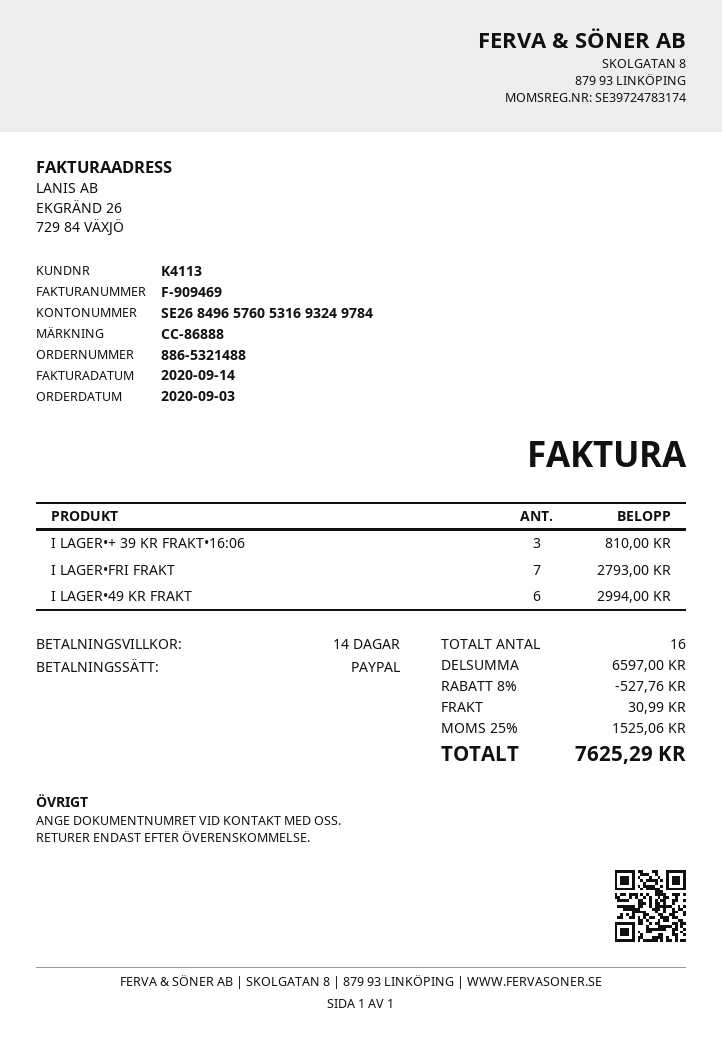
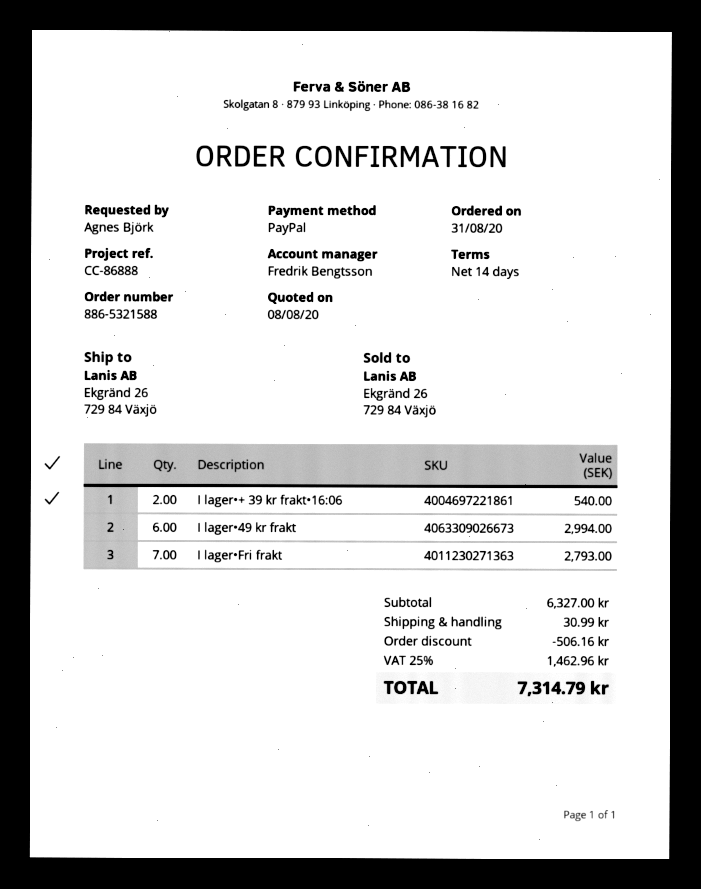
order number: 886-5321488 -> 886-5321588
order date: 2020-09-03 -> 2020-08-31
I LAGER•+ 39 KR FRAKT•16:06: 3 for 810.00 -> 2 for 540.00
subtotal: 6597.00 -> 6327.00
discount: 527.76 -> 506.16
tax: 25% = 1525.06 -> 25% = 1462.96
total: 7625.29 -> 7314.79

